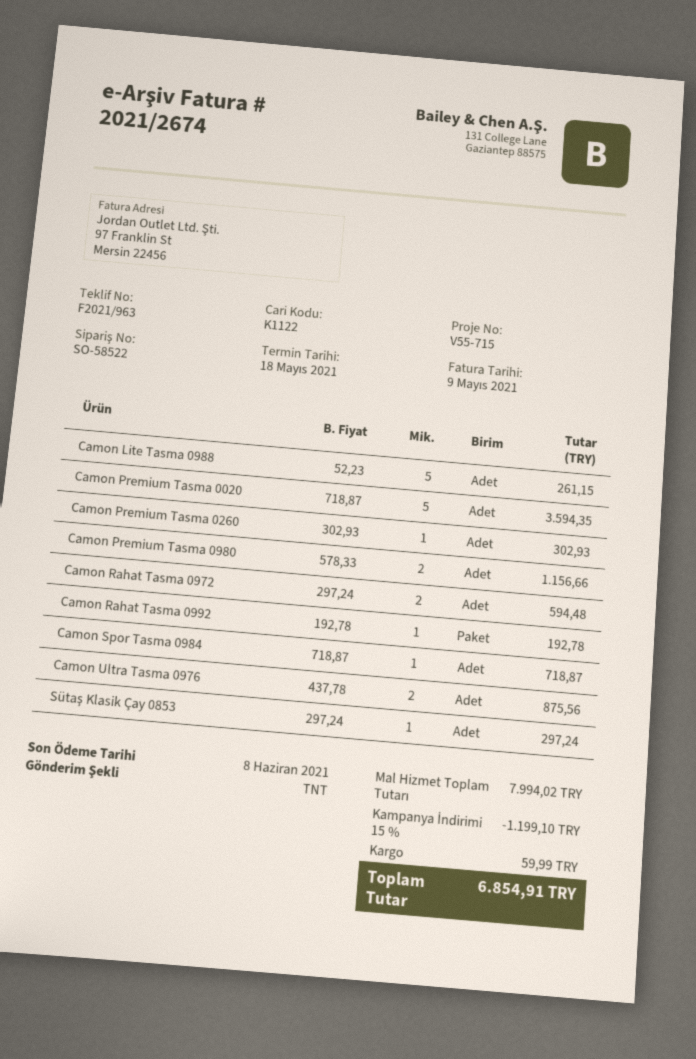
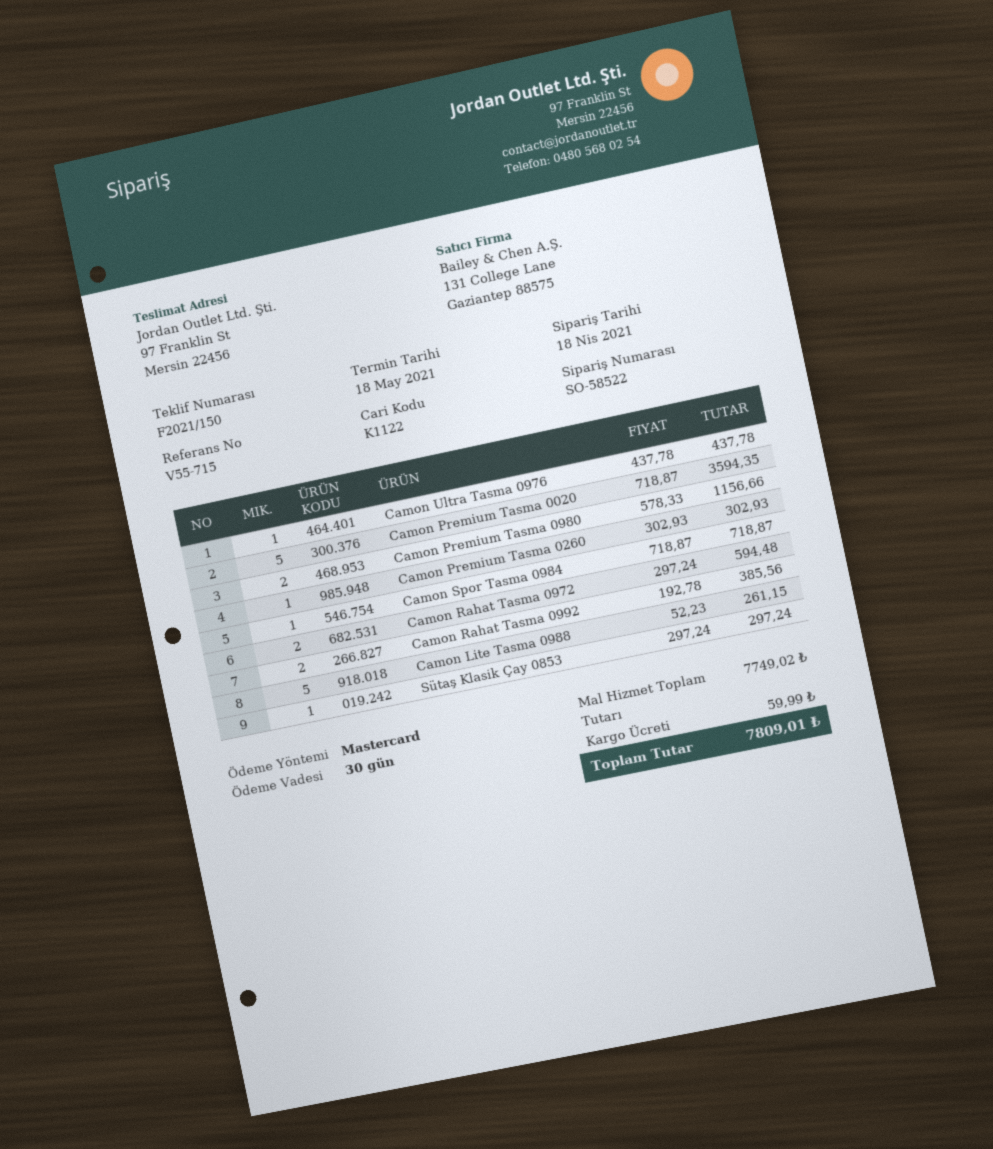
quote number: F2021/963 -> F2021/150
Camon Rahat Tasma 0992: 1 x 192.78 = 192.78 -> 2 x 192.78 = 385.56
Camon Ultra Tasma 0976: 2 x 437.78 = 875.56 -> 1 x 437.78 = 437.78
subtotal: 7994.02 -> 7749.02
discount: 15% = 1199.10 -> none
total: 6854.91 -> 7809.01

